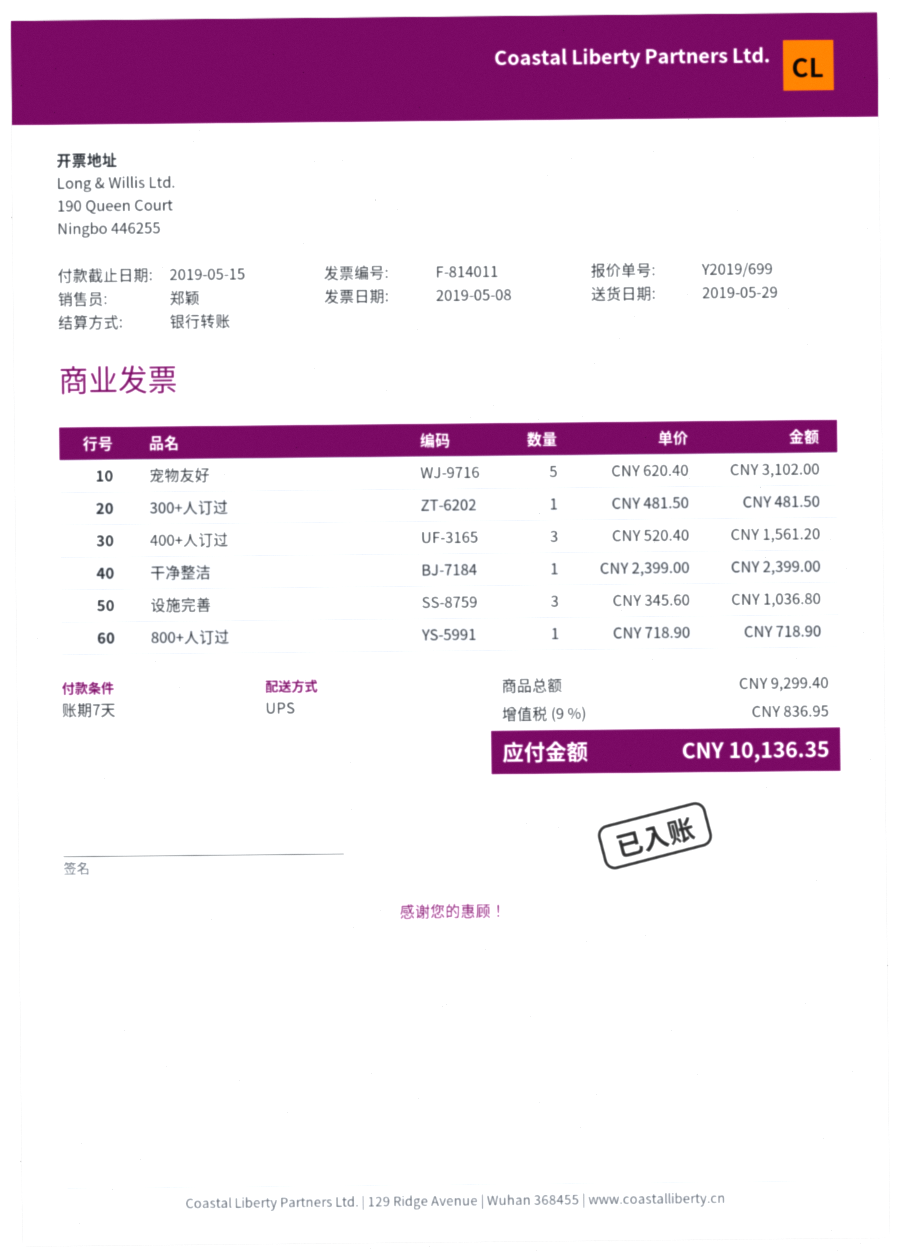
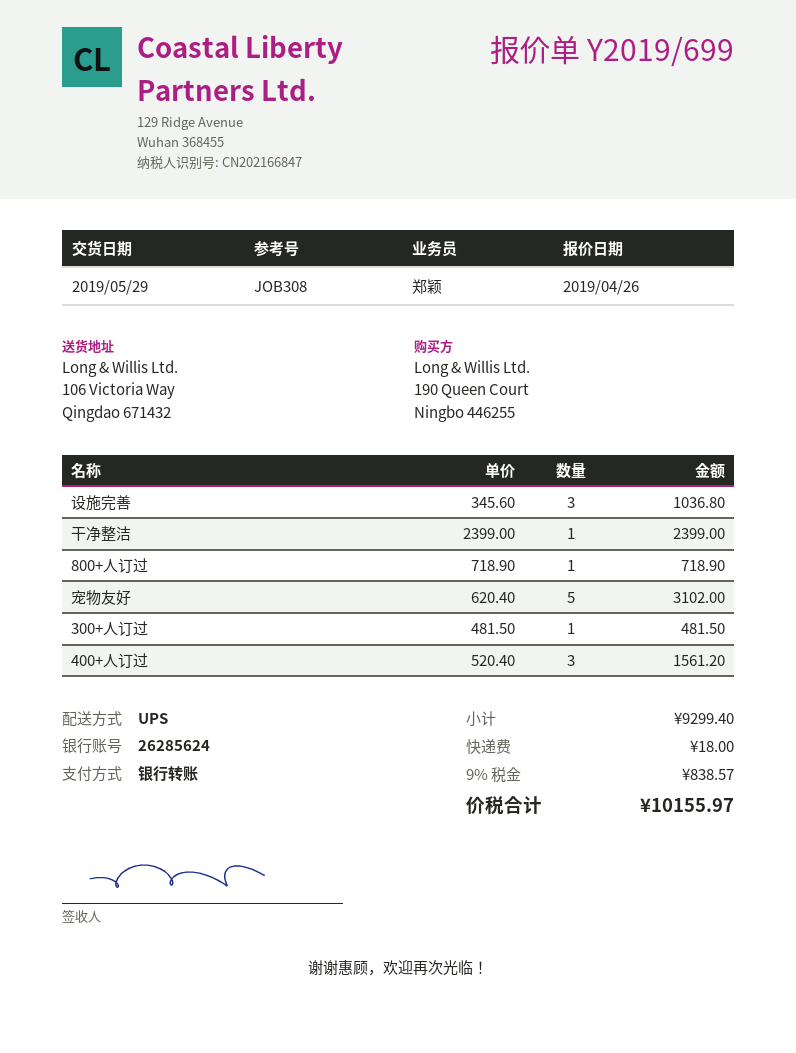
shipping: none -> 18.00
tax: 9% = 836.95 -> 9% = 838.57
total: 10136.35 -> 10155.97

